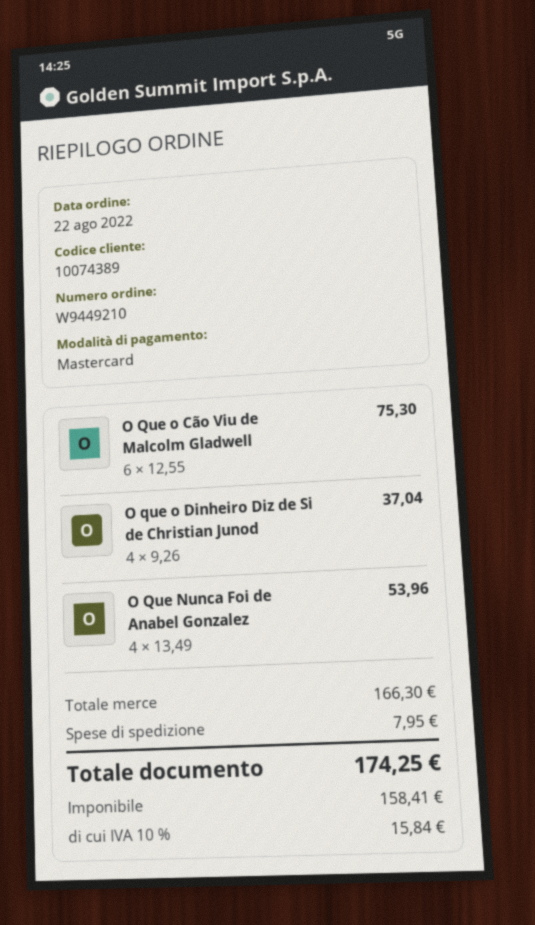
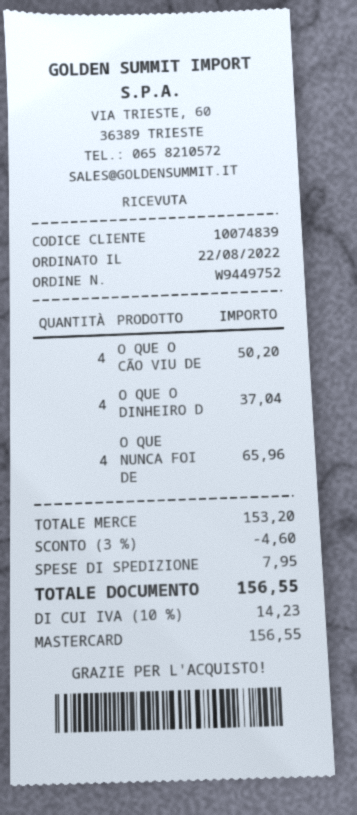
order number: W9449210 -> W9449752
customer number: 10074389 -> 10074839
O Que o Cão Viu de Malcolm Gladwell: 6 for 75.30 -> 4 for 50.20
O Que Nunca Foi de Anabel Gonzalez: 4 for 53.96 -> 4 for 65.96
subtotal: 166.30 -> 153.20
discount: none -> 3% = 4.60
tax: 10% = 15.84 -> 10% = 14.23
total: 174.25 -> 156.55

